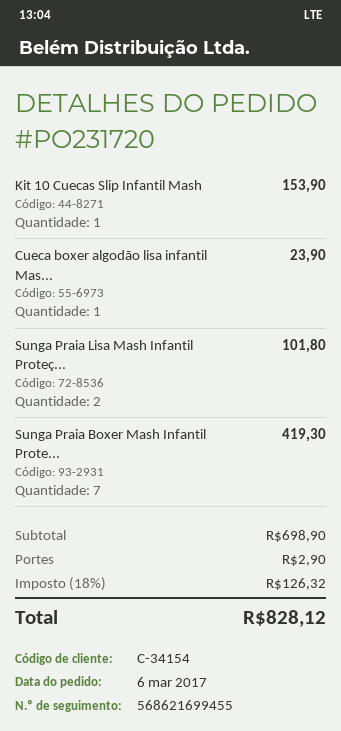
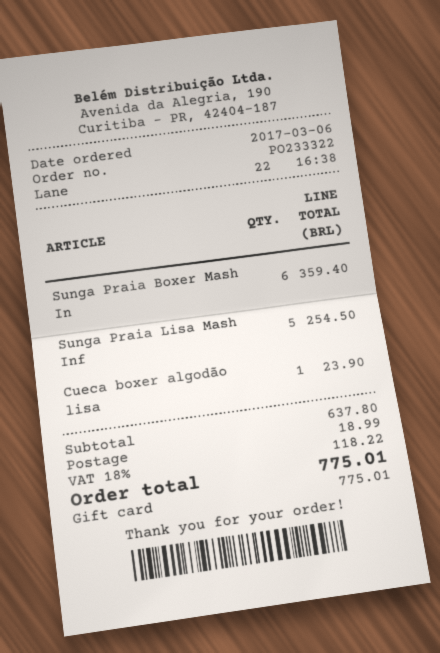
order number: PO231720 -> PO233322
Kit 10 Cuecas Slip Infantil Mash: 1 for 153.90 -> none
Sunga Praia Lisa Mash Infantil Proteç...: 2 for 101.80 -> 5 for 254.50
Sunga Praia Boxer Mash Infantil Prote...: 7 for 419.30 -> 6 for 359.40
subtotal: 698.90 -> 637.80
shipping: 2.90 -> 18.99
tax: 18% = 126.32 -> 18% = 118.22
total: 828.12 -> 775.01

